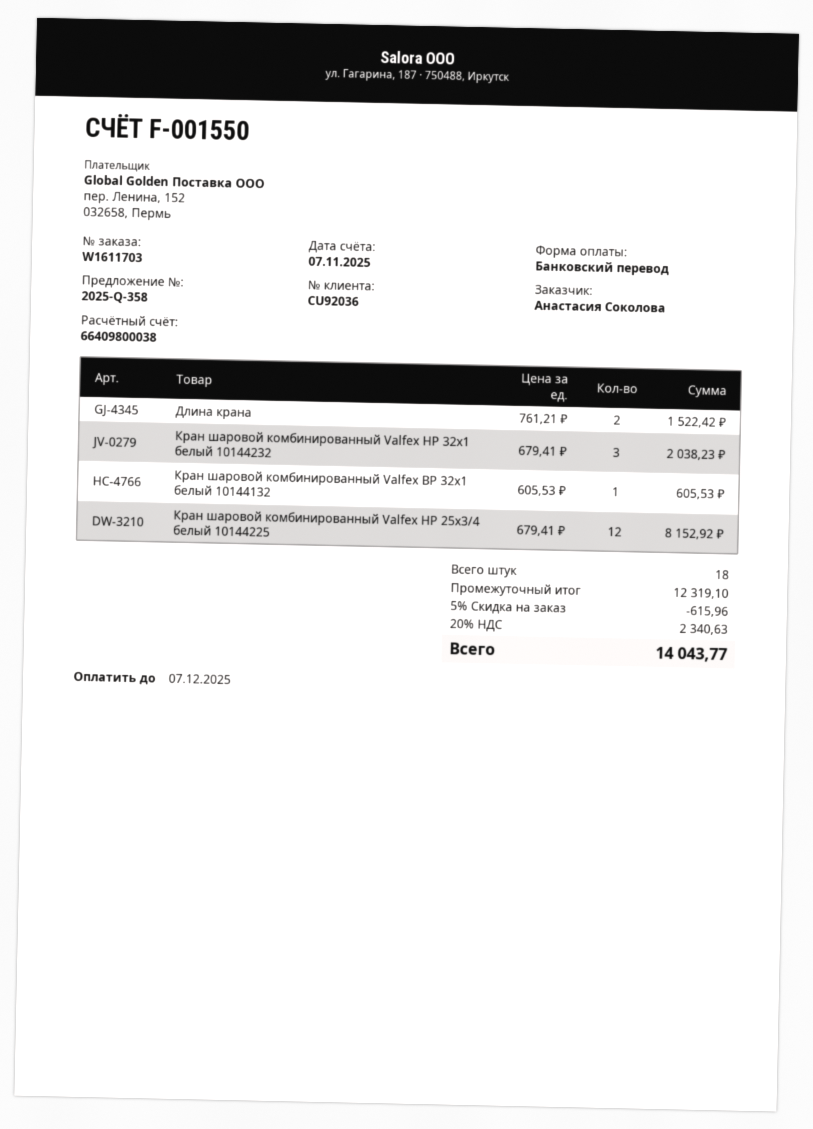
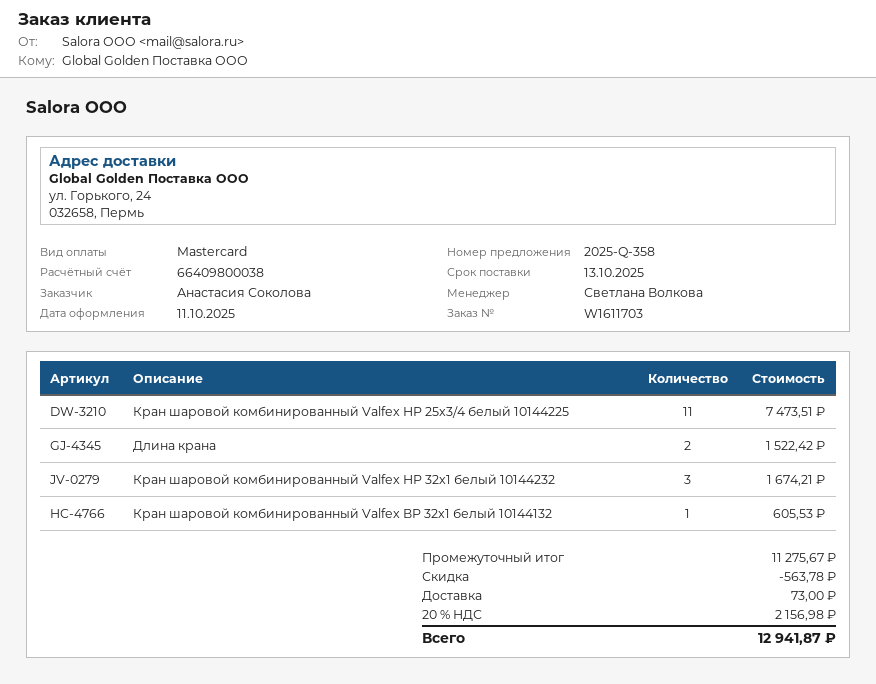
payment method: bank transfer -> Mastercard
Кран шаровой комбинированный Valfex НР 32x1 белый 10144232: 3 for 2038.23 -> 3 for 1674.21
Кран шаровой комбинированный Valfex НР 25x3/4 белый 10144225: 12 for 8152.92 -> 11 for 7473.51
subtotal: 12319.10 -> 11275.67
discount: 615.96 -> 563.78
shipping: none -> 73.00
tax: 20% = 2340.63 -> 20% = 2156.98
total: 14043.77 -> 12941.87

